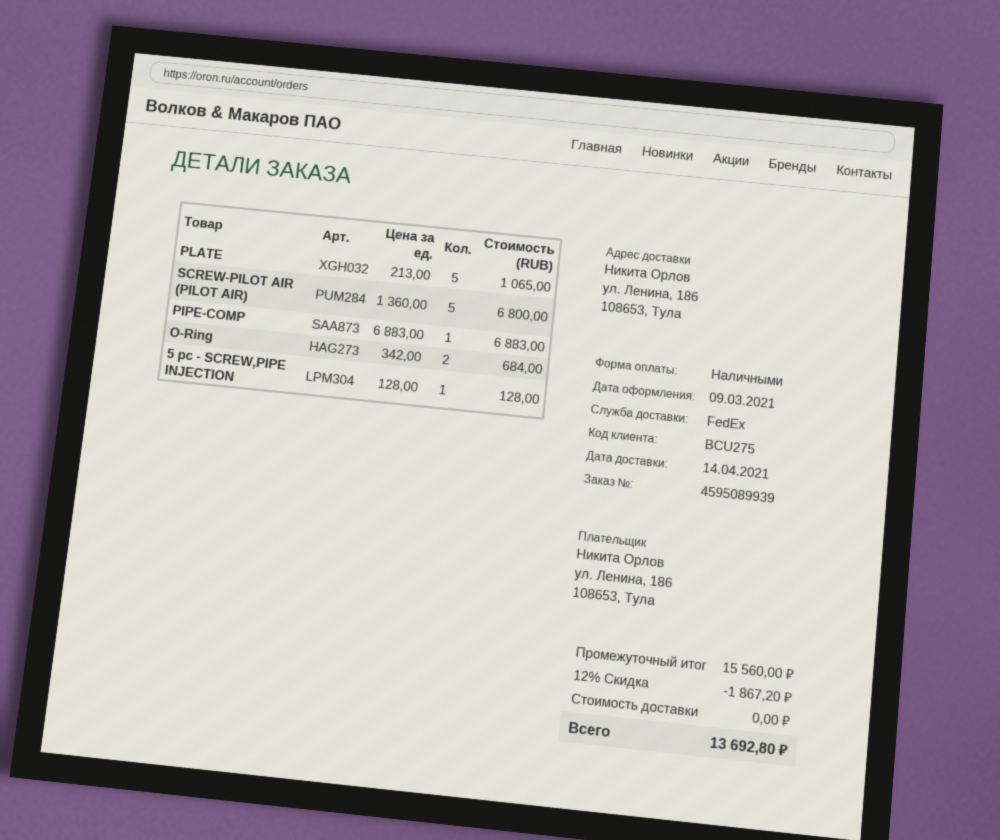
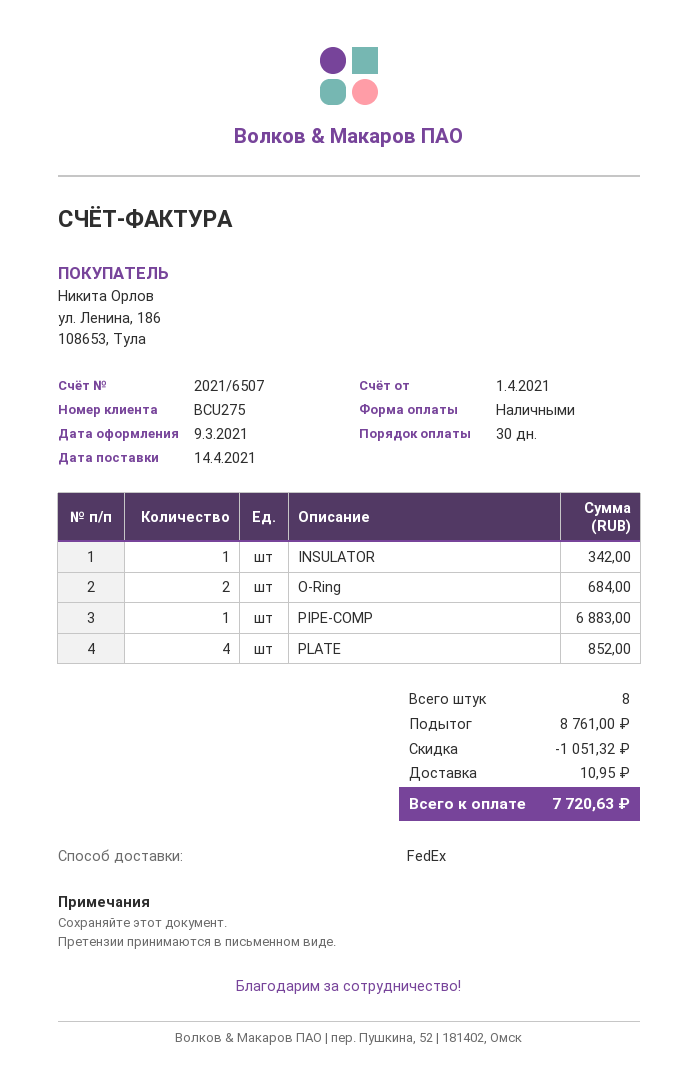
PLATE: 5 for 1065.00 -> 4 for 852.00
SCREW-PILOT AIR (PILOT AIR): 5 for 6800.00 -> none
5 pc - SCREW,PIPE INJECTION: 1 for 128.00 -> none
INSULATOR: none -> 1 for 342.00
subtotal: 15560.00 -> 8761.00
discount: 1867.20 -> 1051.32
shipping: 0.00 -> 10.95
total: 13692.80 -> 7720.63

